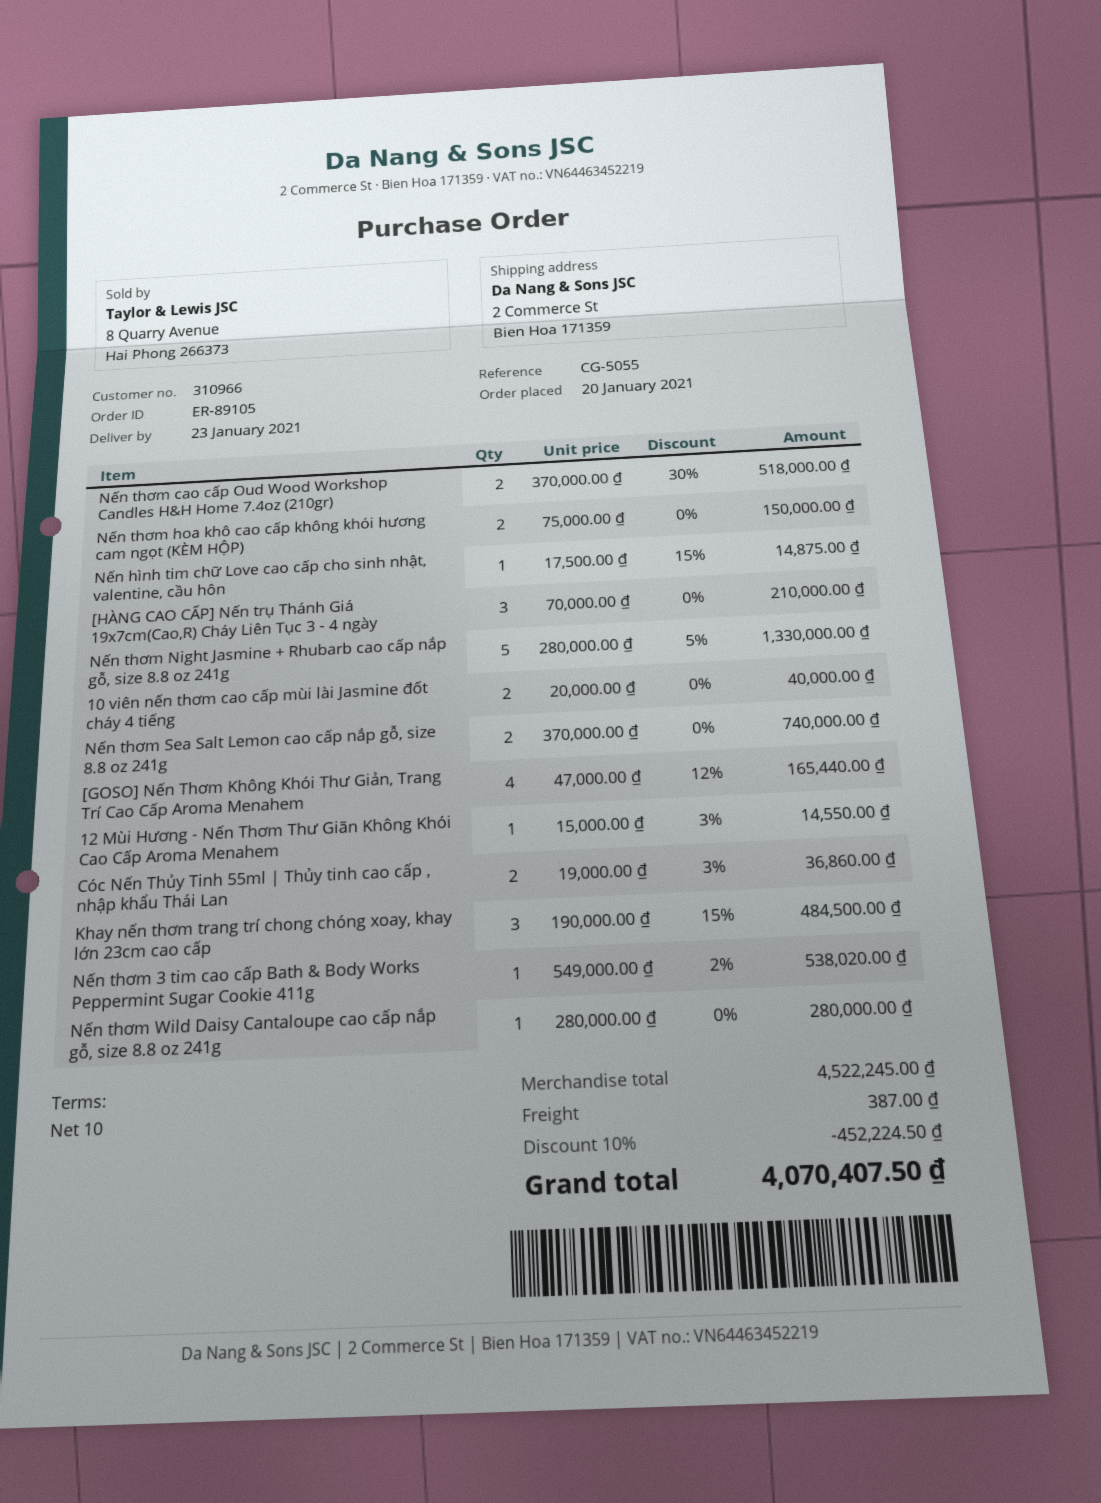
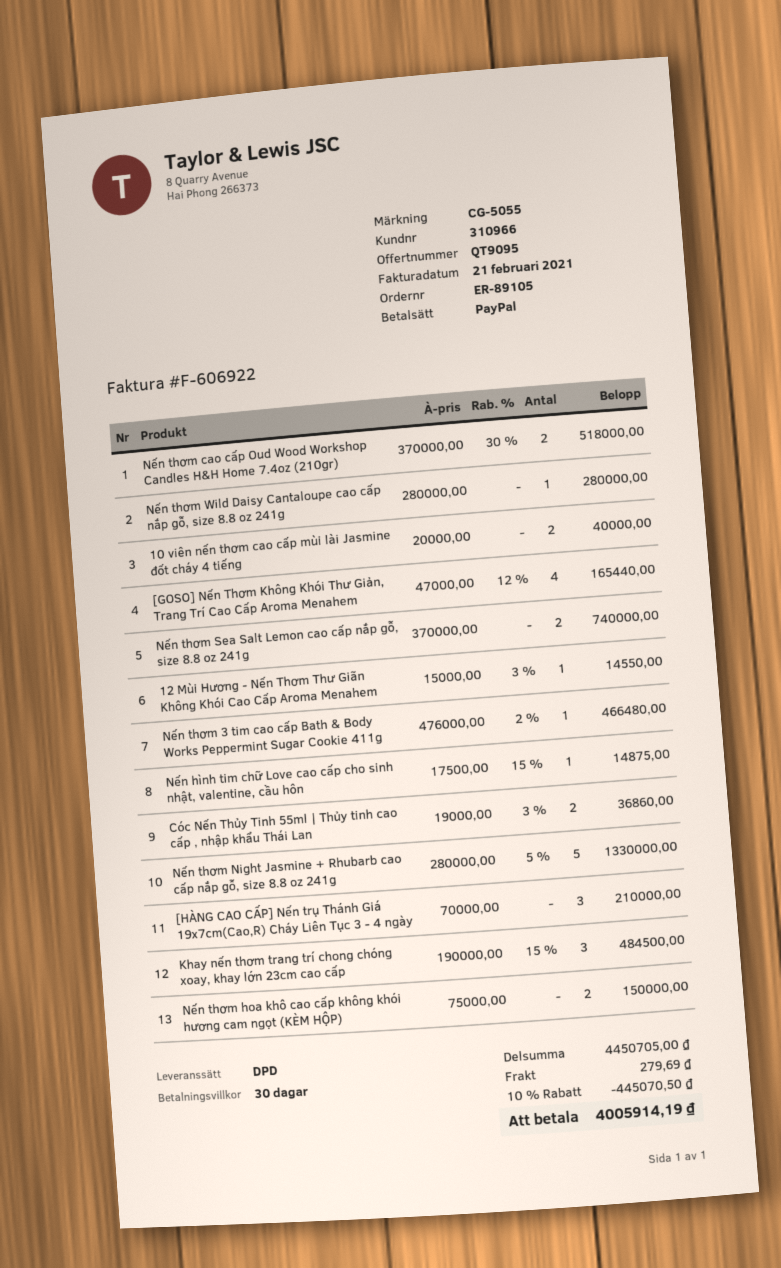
payment terms: 10 days -> 30 days
Nến thơm 3 tim cao cấp Bath & Body Works Peppermint Sugar Cookie 411g: 1 x 549000.00 - 2% = 538020.00 -> 1 x 476000.00 - 2% = 466480.00
subtotal: 4522245.00 -> 4450705.00
discount: 10% = 452224.50 -> 10% = 445070.50
shipping: 387.00 -> 279.69
total: 4070407.50 -> 4005914.19

